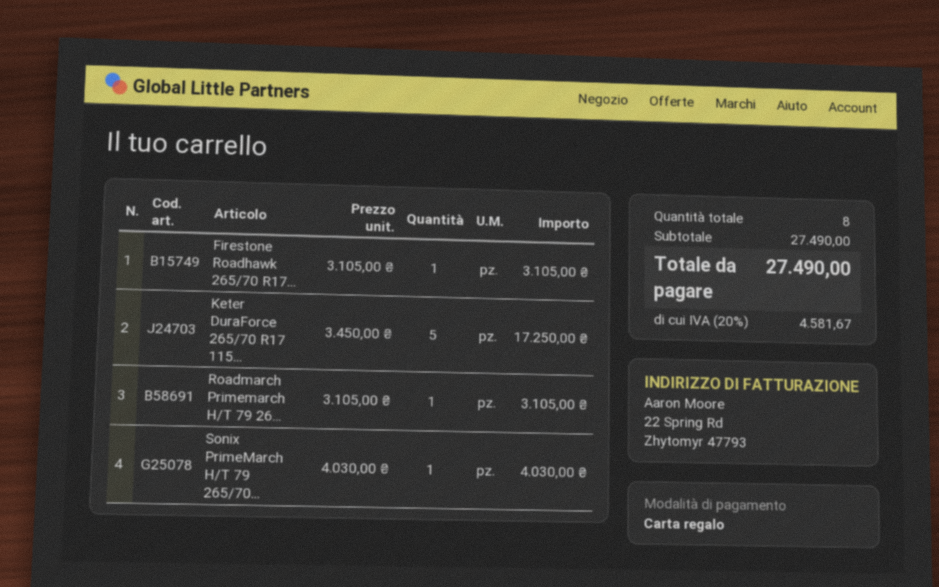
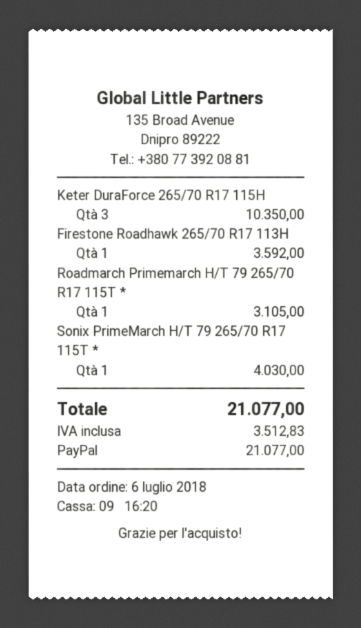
payment method: gift card -> PayPal
Firestone Roadhawk 265/70 R17...: 1 for 3105.00 -> 1 for 3592.00
Keter DuraForce 265/70 R17 115...: 5 for 17250.00 -> 3 for 10350.00
tax: 4581.67 -> 3512.83
total: 27490.00 -> 21077.00

